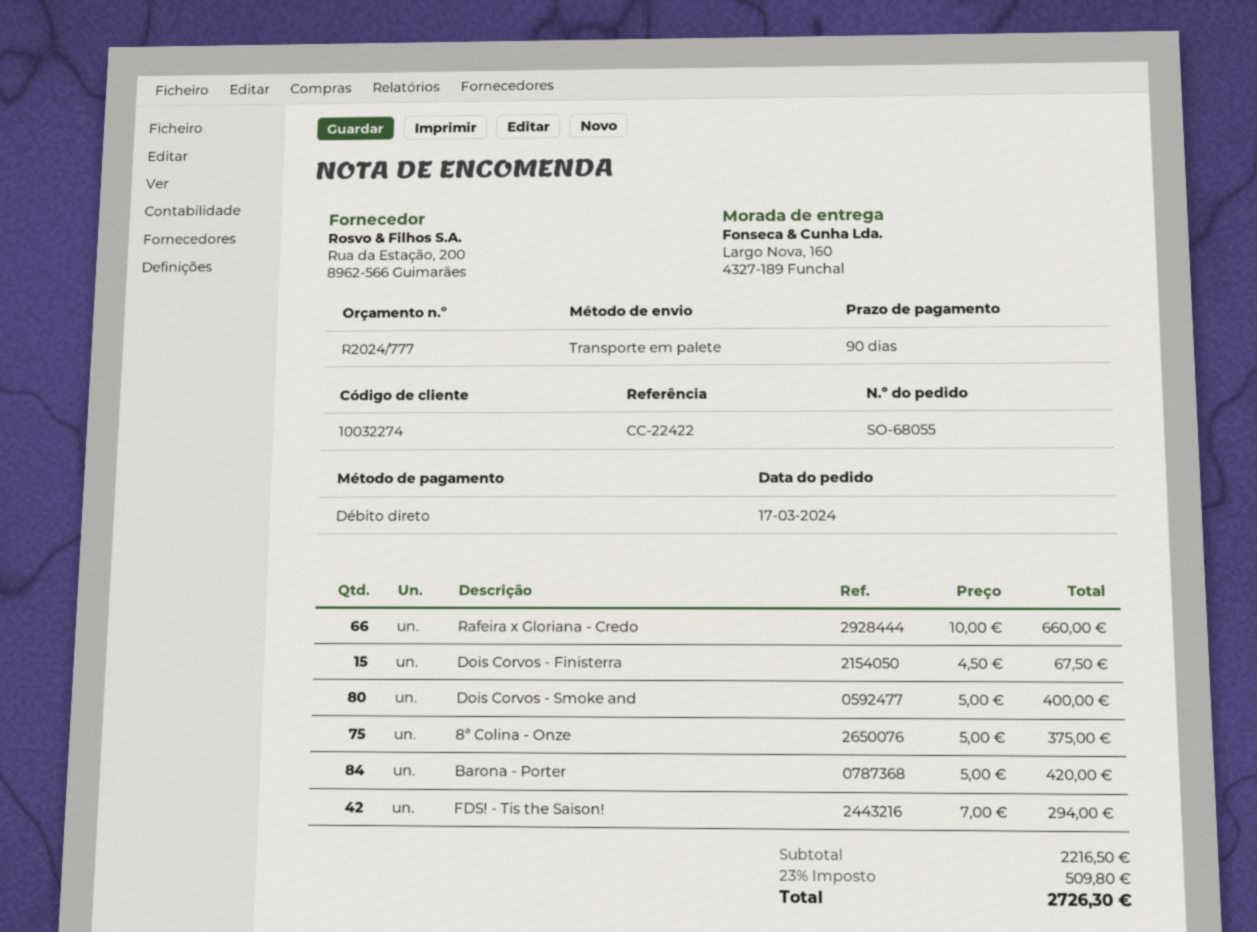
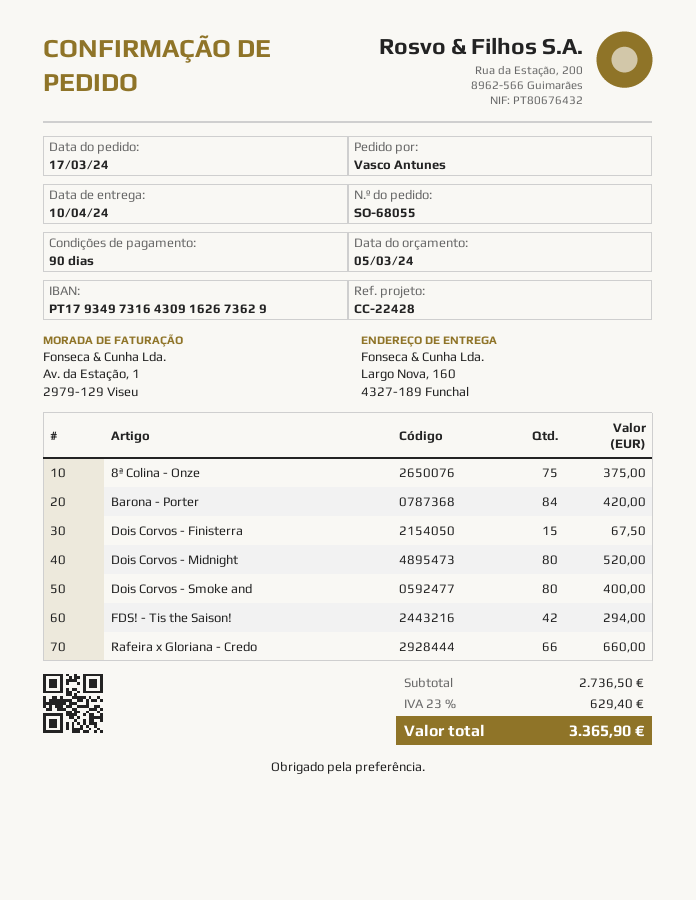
reference: CC-22422 -> CC-22428
Dois Corvos - Midnight: none -> 80 for 520.00
subtotal: 2216.50 -> 2736.50
tax: 23% = 509.80 -> 23% = 629.40
total: 2726.30 -> 3365.90

